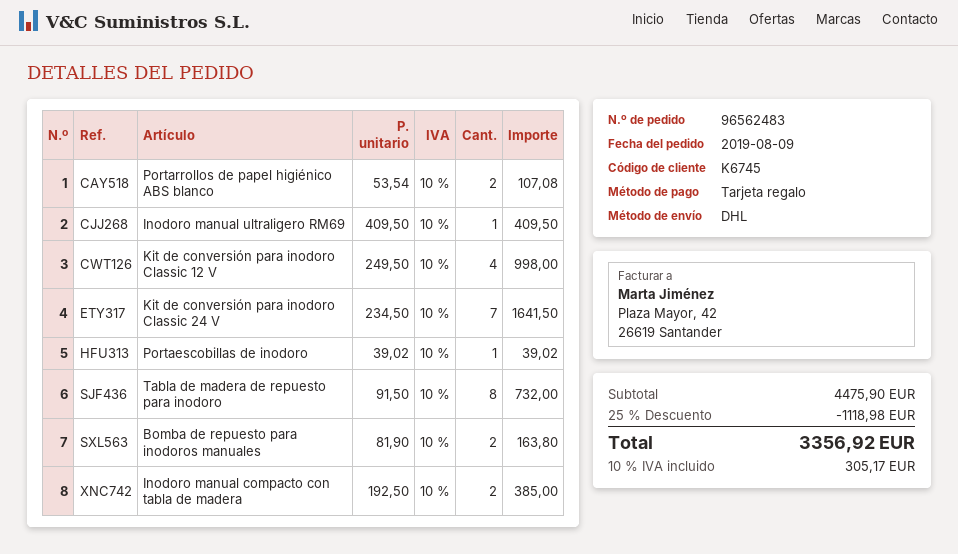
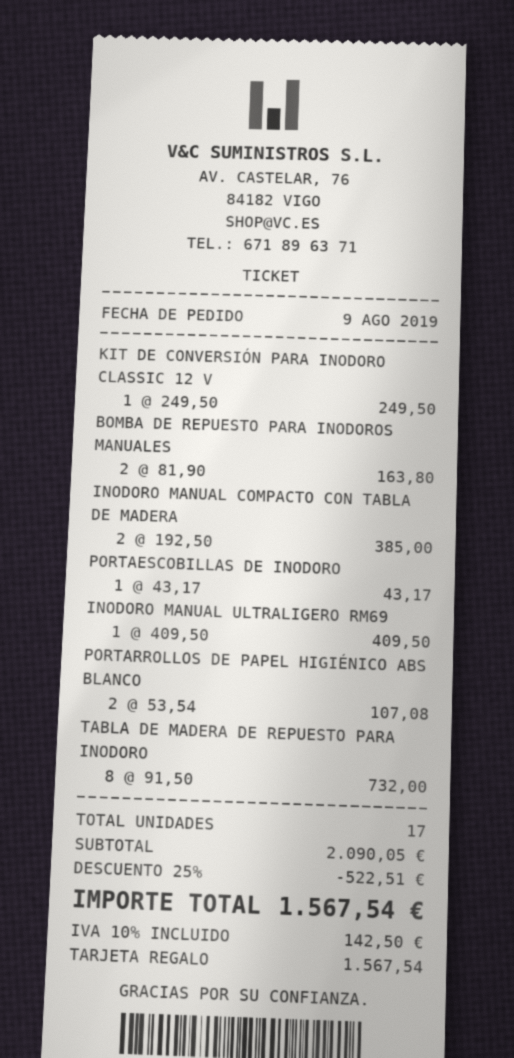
Kit de conversión para inodoro Classic 12 V: 4 x 249.50 = 998.00 -> 1 x 249.50 = 249.50
Kit de conversión para inodoro Classic 24 V: 7 x 234.50 = 1641.50 -> none
Portaescobillas de inodoro: 1 x 39.02 = 39.02 -> 1 x 43.17 = 43.17
subtotal: 4475.90 -> 2090.05
discount: 25% = 1118.98 -> 25% = 522.51
tax: 10% = 305.17 -> 10% = 142.50
total: 3356.92 -> 1567.54

